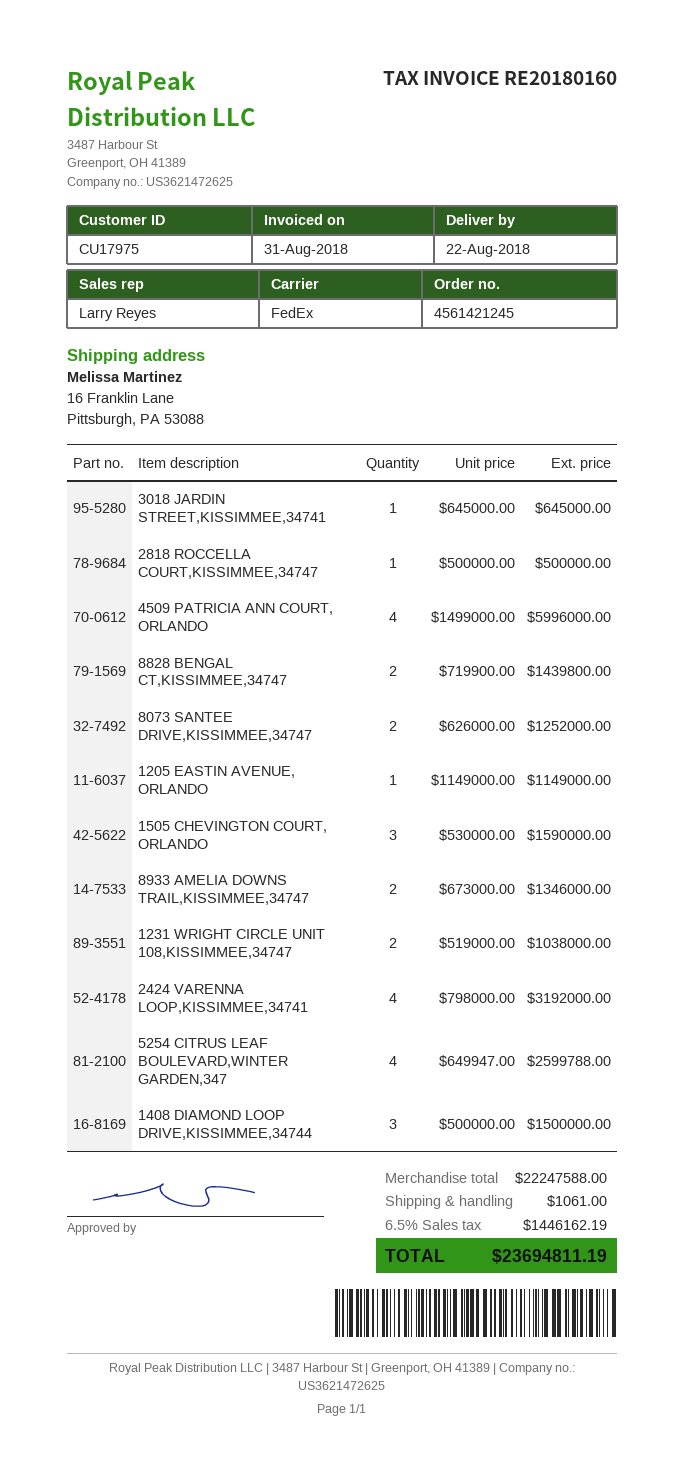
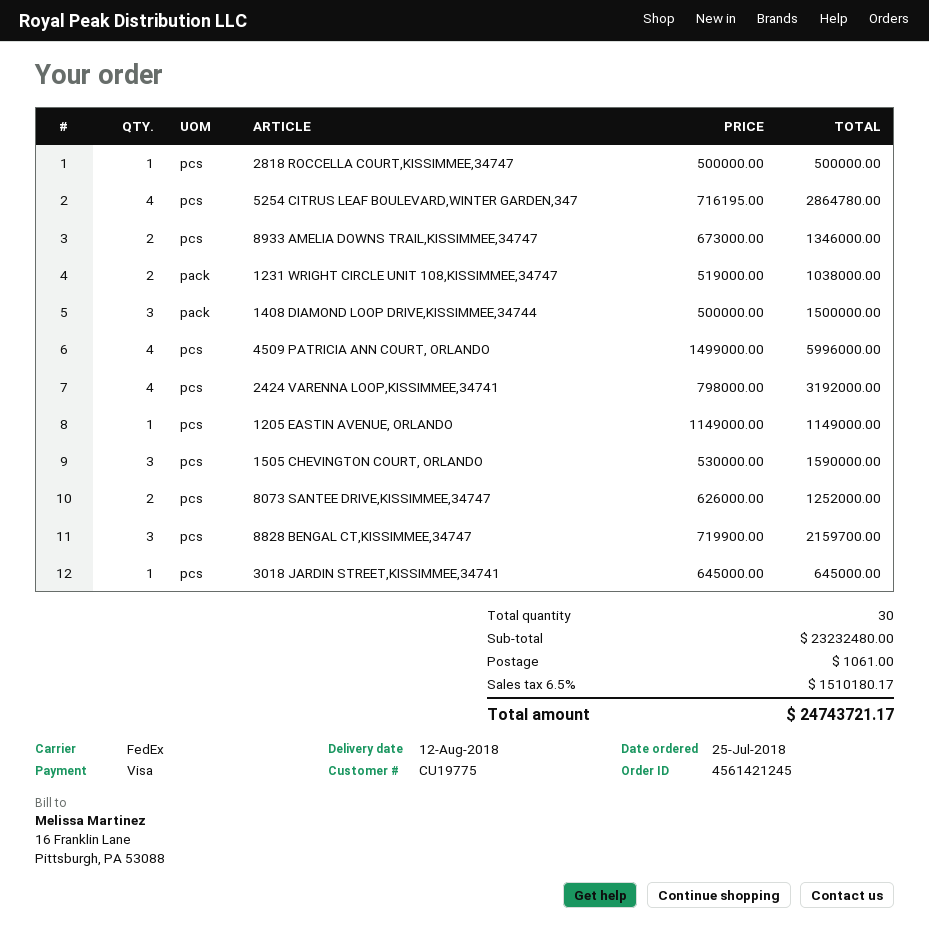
delivery date: 2018-08-22 -> 2018-08-12
customer number: CU17975 -> CU19775
8828 BENGAL CT,KISSIMMEE,34747: 2 x 719900.00 = 1439800.00 -> 3 x 719900.00 = 2159700.00
5254 CITRUS LEAF BOULEVARD,WINTER GARDEN,347: 4 x 649947.00 = 2599788.00 -> 4 x 716195.00 = 2864780.00
subtotal: 22247588.00 -> 23232480.00
tax: 6.5% = 1446162.19 -> 6.5% = 1510180.17
total: 23694811.19 -> 24743721.17

